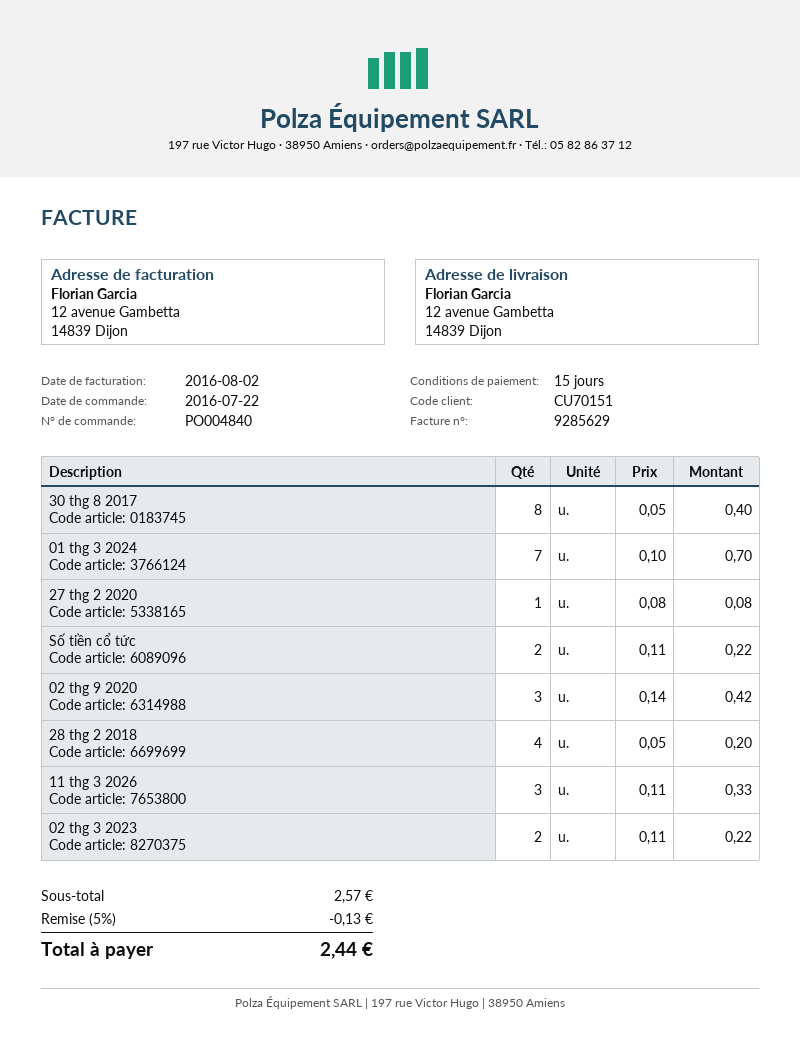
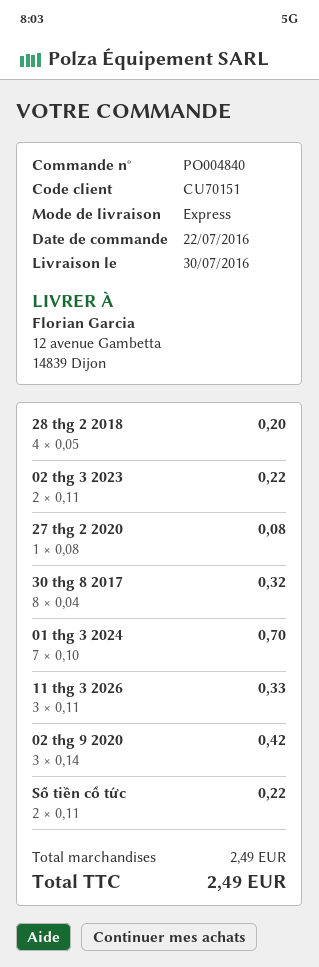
30 thg 8 2017: 8 x 0.05 = 0.40 -> 8 x 0.04 = 0.32
subtotal: 2.57 -> 2.49
discount: 5% = 0.13 -> none
total: 2.44 -> 2.49

